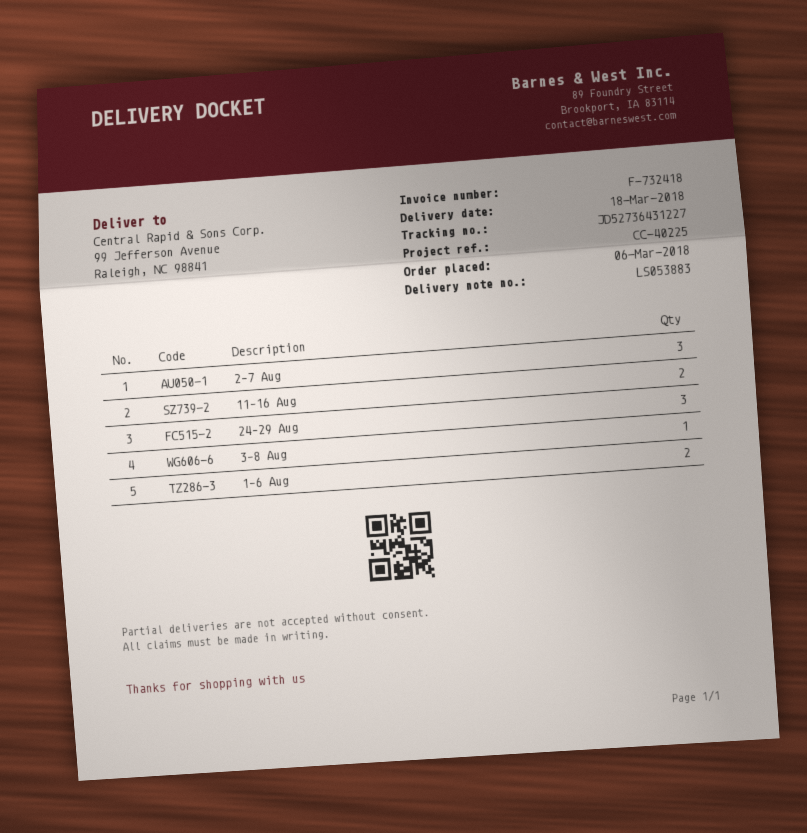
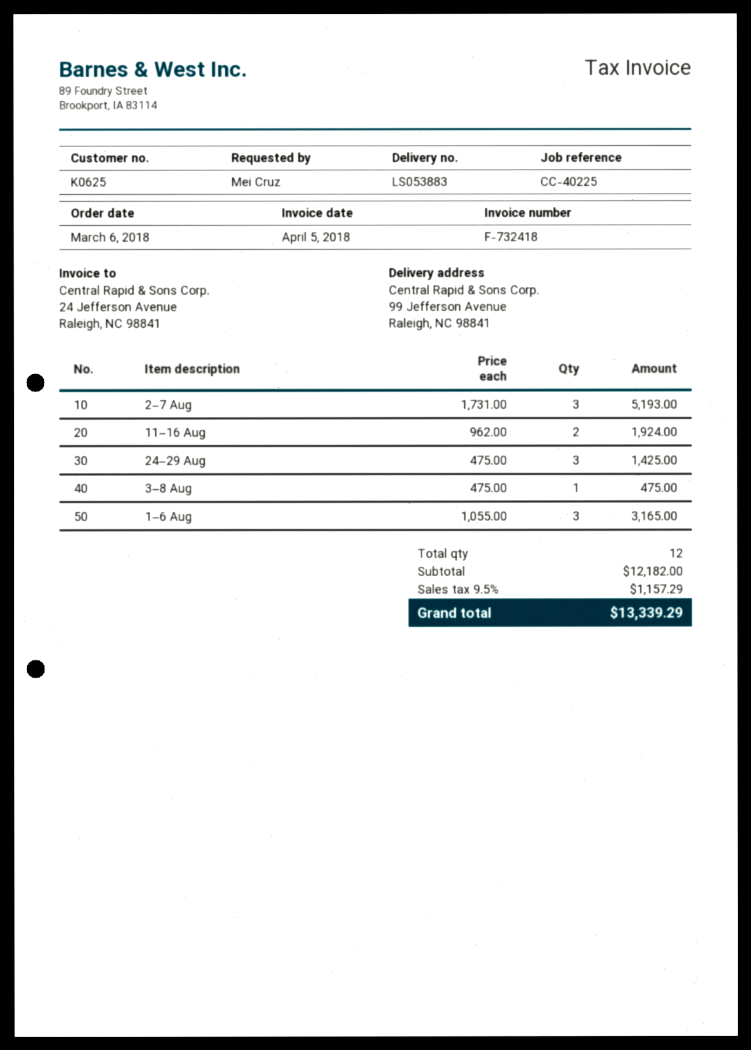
1–6 Aug: 2 -> 3

